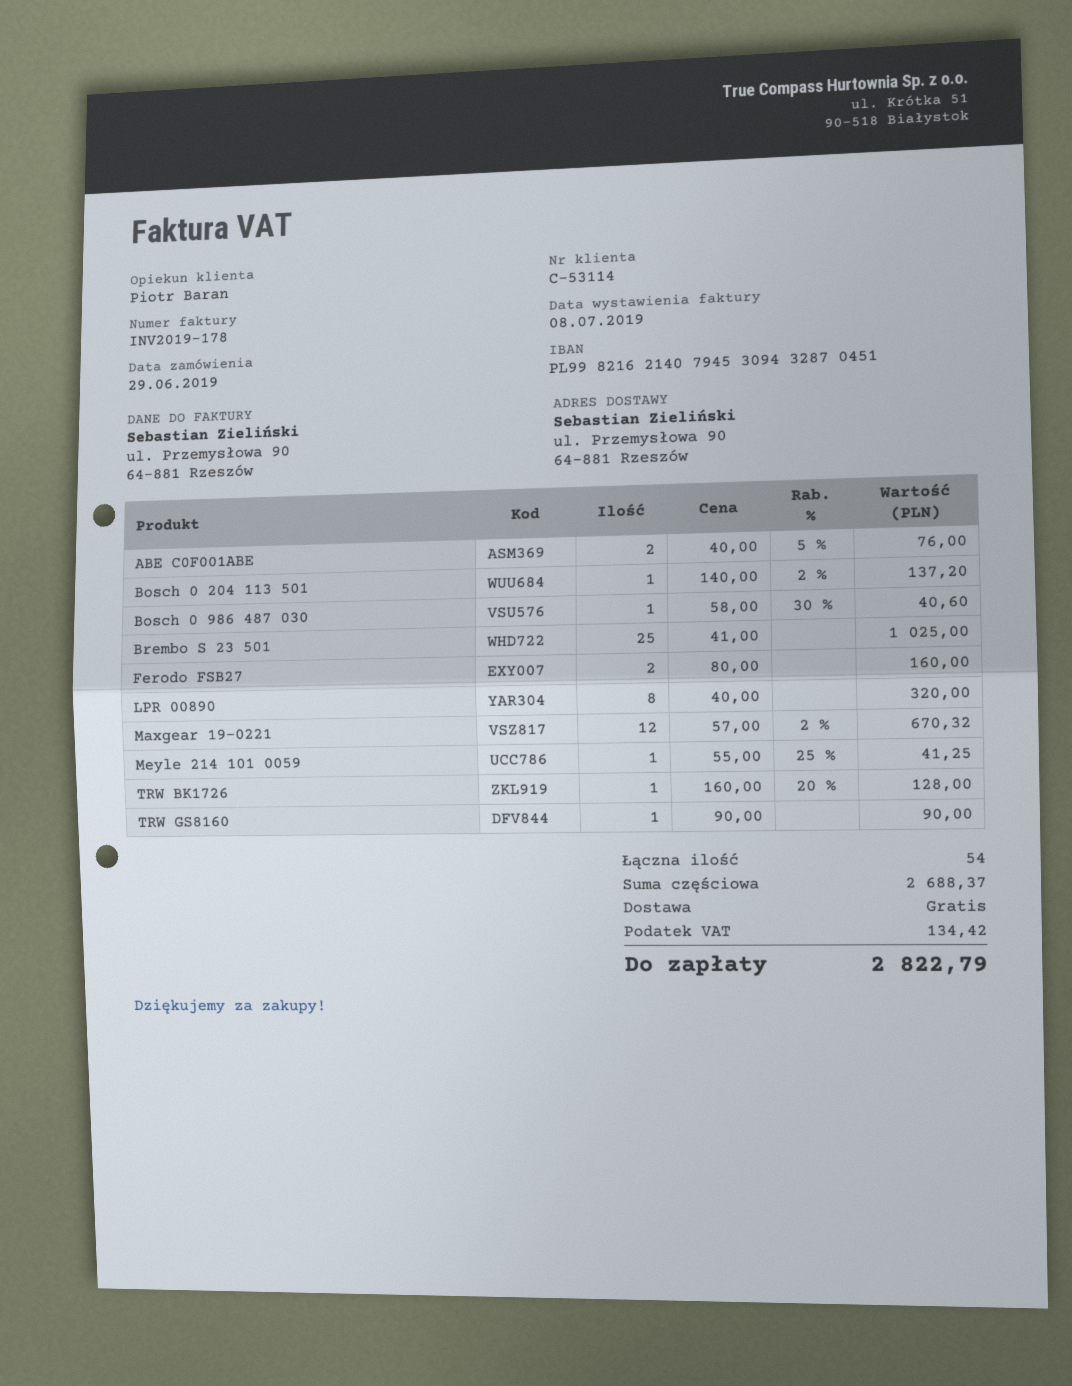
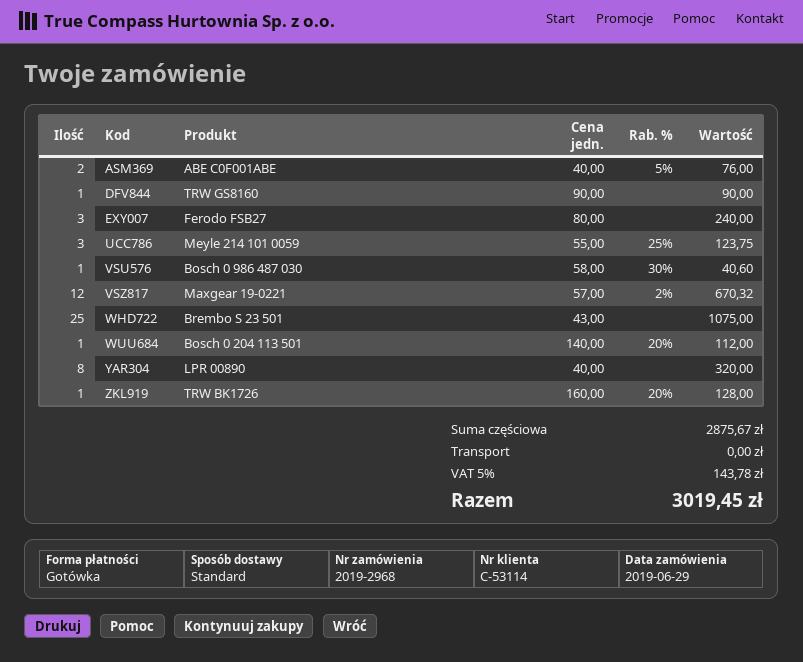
Bosch 0 204 113 501: 1 x 140.00 - 2% = 137.20 -> 1 x 140.00 - 20% = 112.00
Brembo S 23 501: 25 x 41.00 = 1025.00 -> 25 x 43.00 = 1075.00
Ferodo FSB27: 2 x 80.00 = 160.00 -> 3 x 80.00 = 240.00
Meyle 214 101 0059: 1 x 55.00 - 25% = 41.25 -> 3 x 55.00 - 25% = 123.75
subtotal: 2688.37 -> 2875.67
tax: 134.42 -> 143.78
total: 2822.79 -> 3019.45

